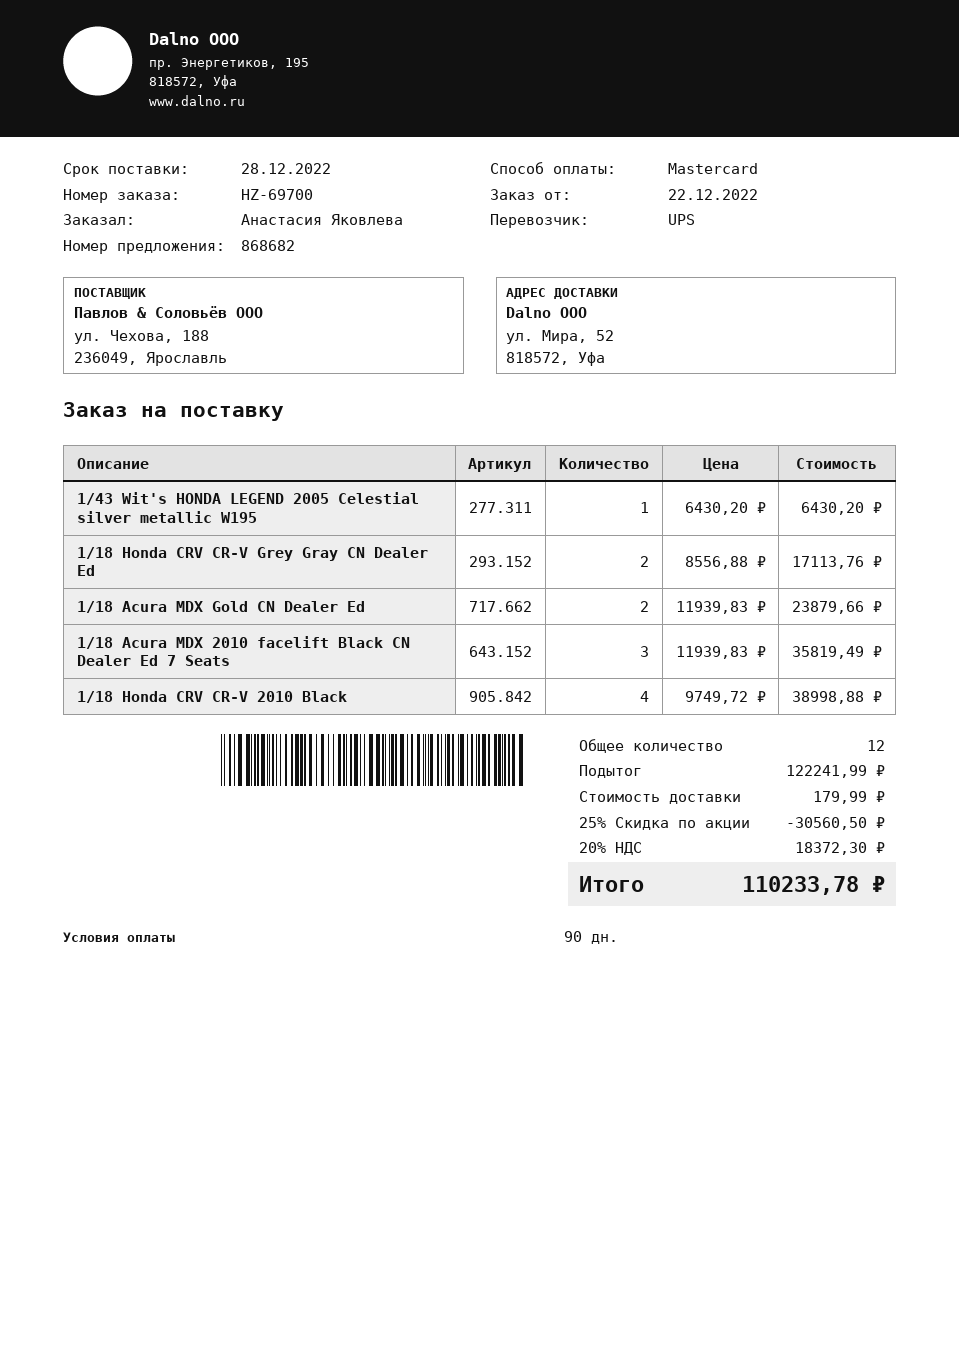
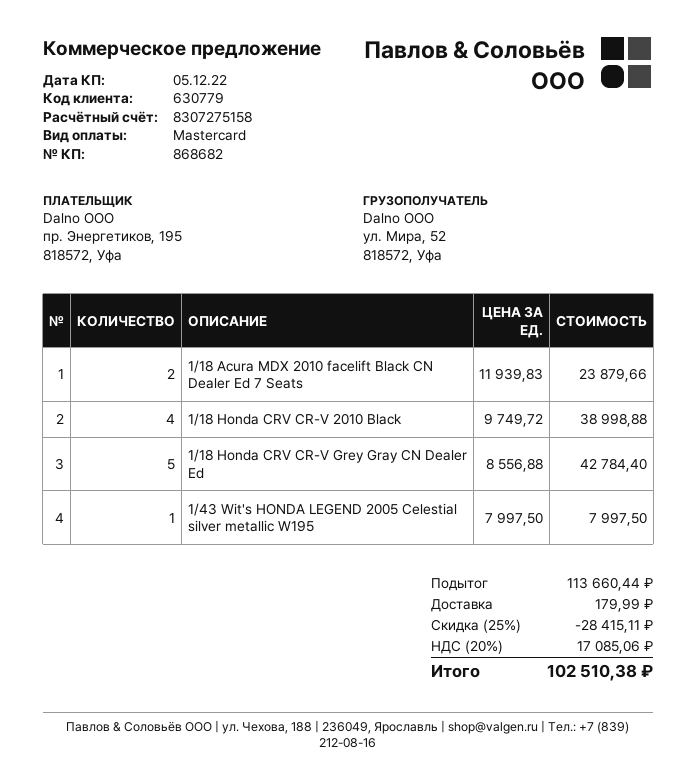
1/43 Wit's HONDA LEGEND 2005 Celestial silver metallic W195: 1 x 6430.20 = 6430.20 -> 1 x 7997.50 = 7997.50
1/18 Honda CRV CR-V Grey Gray CN Dealer Ed: 2 x 8556.88 = 17113.76 -> 5 x 8556.88 = 42784.40
1/18 Acura MDX Gold CN Dealer Ed: 2 x 11939.83 = 23879.66 -> none
1/18 Acura MDX 2010 facelift Black CN Dealer Ed 7 Seats: 3 x 11939.83 = 35819.49 -> 2 x 11939.83 = 23879.66
subtotal: 122241.99 -> 113660.44
discount: 25% = 30560.50 -> 25% = 28415.11
tax: 20% = 18372.30 -> 20% = 17085.06
total: 110233.78 -> 102510.38

